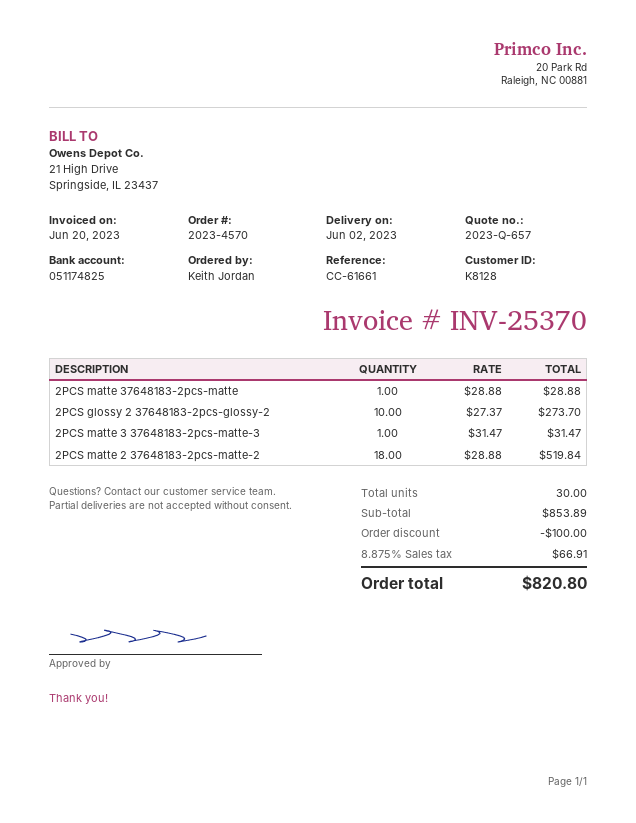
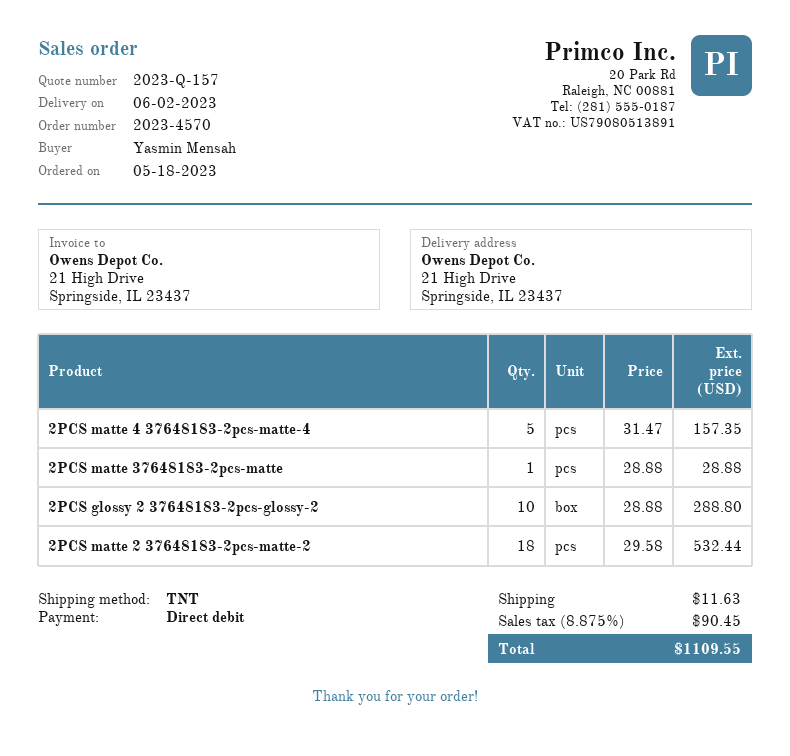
quote number: 2023-Q-657 -> 2023-Q-157
ordered by: Keith Jordan -> Yasmin Mensah
2PCS glossy 2 37648183-2pcs-glossy-2: 10 x 27.37 = 273.70 -> 10 x 28.88 = 288.80
2PCS matte 3 37648183-2pcs-matte-3: 1 x 31.47 = 31.47 -> none
2PCS matte 2 37648183-2pcs-matte-2: 18 x 28.88 = 519.84 -> 18 x 29.58 = 532.44
2PCS matte 4 37648183-2pcs-matte-4: none -> 5 x 31.47 = 157.35
discount: 100.00 -> none
shipping: none -> 11.63
tax: 8.875% = 66.91 -> 8.875% = 90.45
total: 820.80 -> 1109.55

